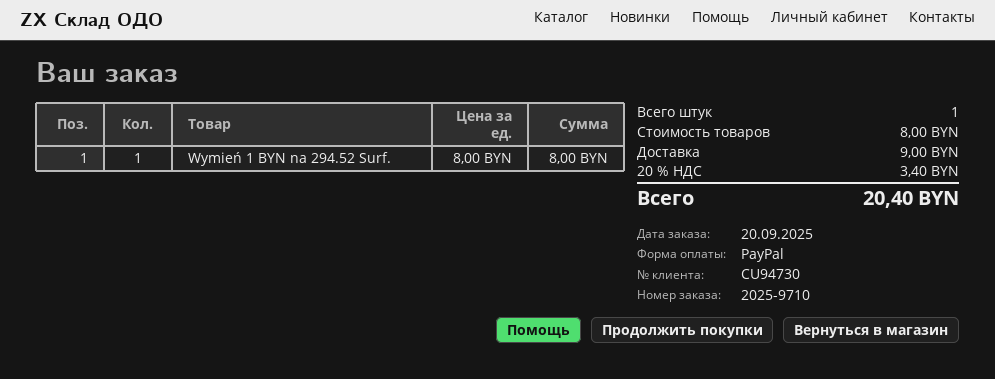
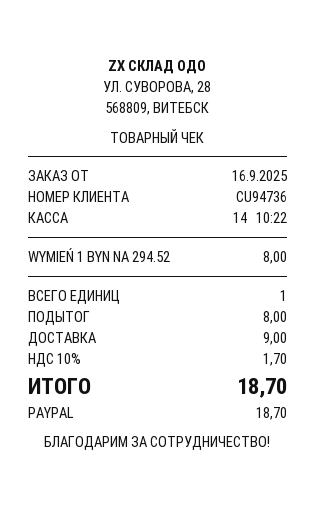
order date: 2025-09-20 -> 2025-09-16
customer number: CU94730 -> CU94736
tax: 20% = 3.40 -> 10% = 1.70
total: 20.40 -> 18.70

